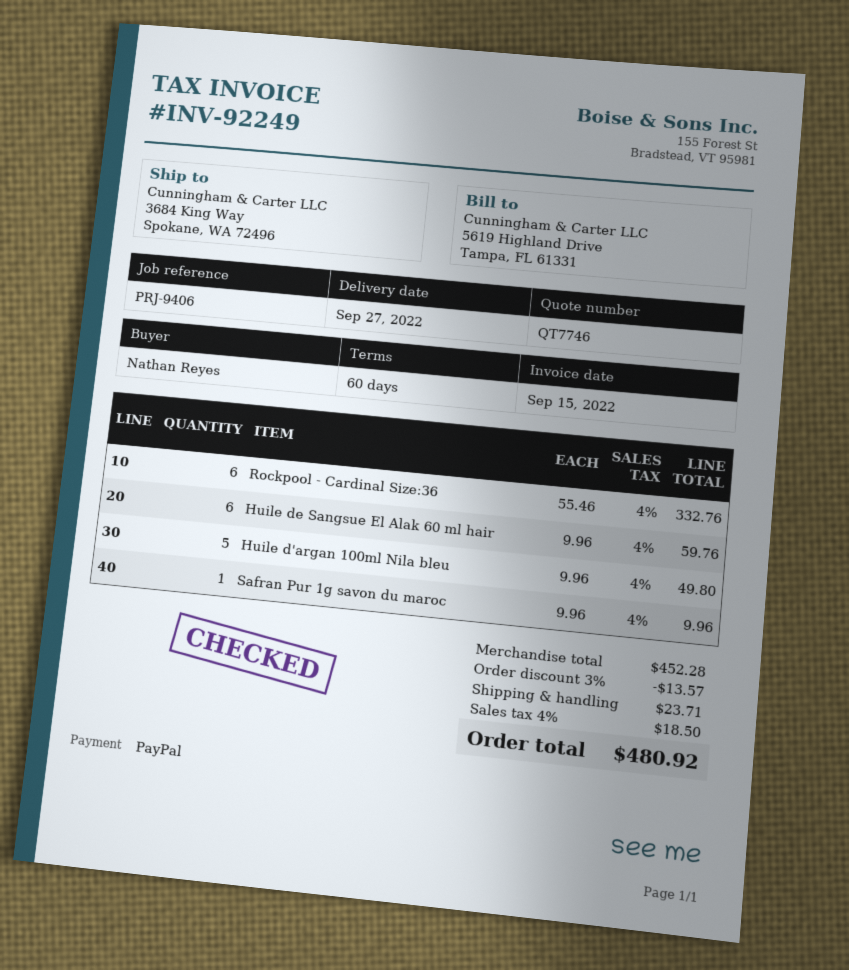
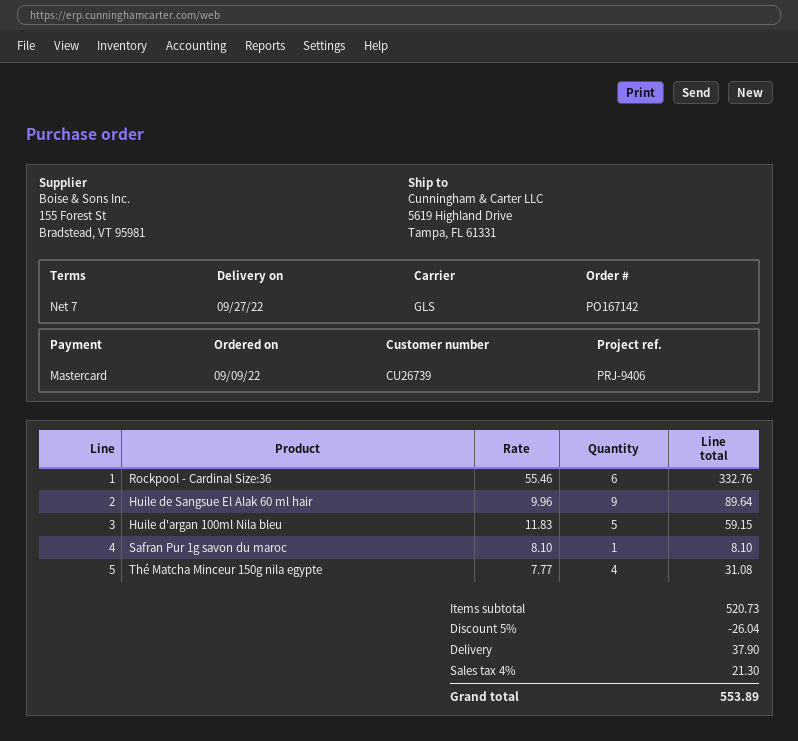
payment terms: 60 days -> 7 days
payment method: PayPal -> Mastercard
ship to: 3684 King Way, Spokane, WA 72496 -> 5619 Highland Drive, Tampa, FL 61331
Huile de Sangsue El Alak 60 ml hair: 6 x 9.96 = 59.76 -> 9 x 9.96 = 89.64
Huile d'argan 100ml Nila bleu: 5 x 9.96 = 49.80 -> 5 x 11.83 = 59.15
Safran Pur 1g savon du maroc: 1 x 9.96 = 9.96 -> 1 x 8.10 = 8.10
Thé Matcha Minceur 150g nila egypte: none -> 4 x 7.77 = 31.08
subtotal: 452.28 -> 520.73
discount: 3% = 13.57 -> 5% = 26.04
shipping: 23.71 -> 37.90
tax: 4% = 18.50 -> 4% = 21.30
total: 480.92 -> 553.89

